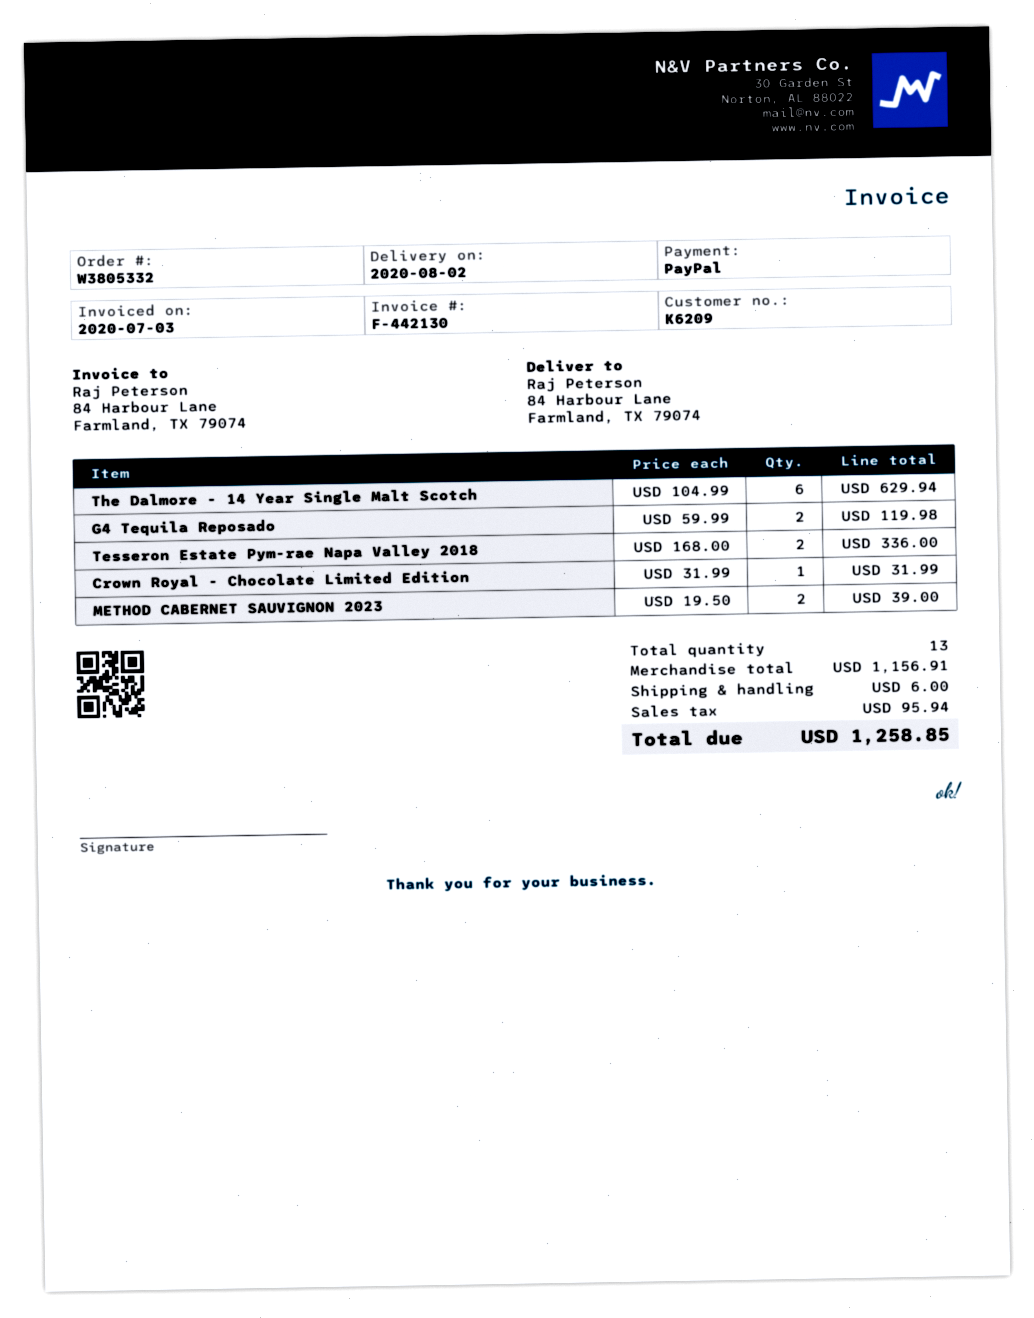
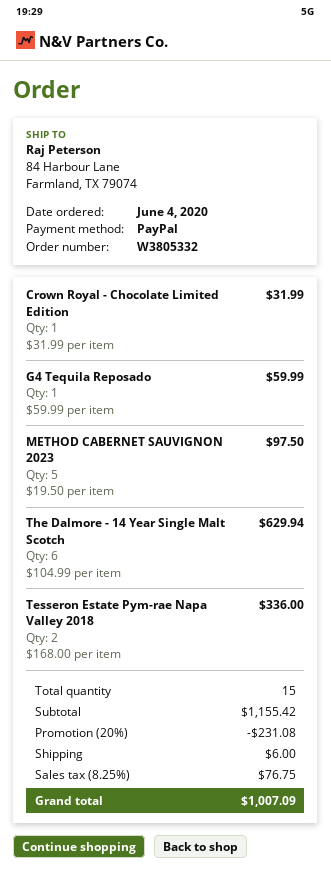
G4 Tequila Reposado: 2 x 59.99 = 119.98 -> 1 x 59.99 = 59.99
METHOD CABERNET SAUVIGNON 2023: 2 x 19.50 = 39.00 -> 5 x 19.50 = 97.50
total quantity: 13 -> 15
subtotal: 1156.91 -> 1155.42
discount: none -> 20% = 231.08
tax: 95.94 -> 76.75
total: 1258.85 -> 1007.09

